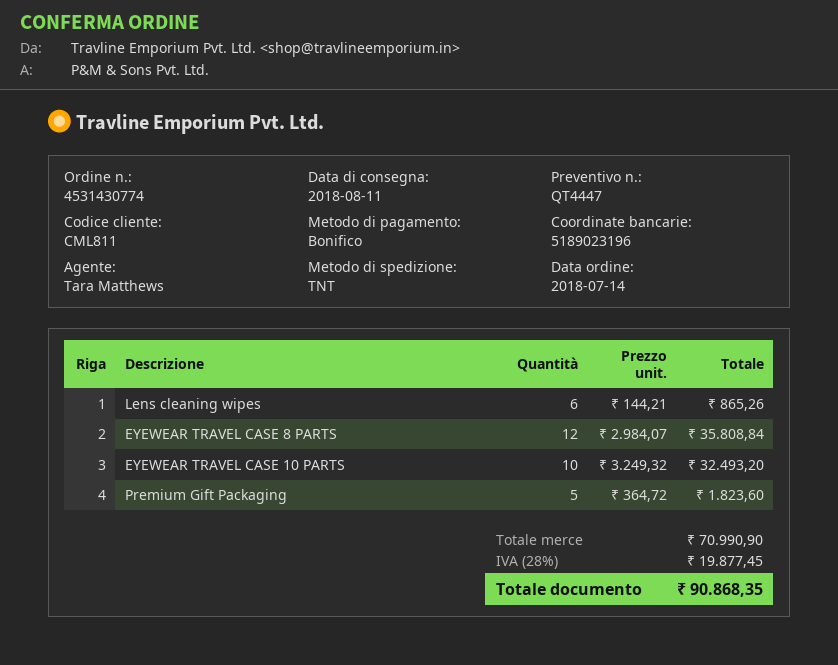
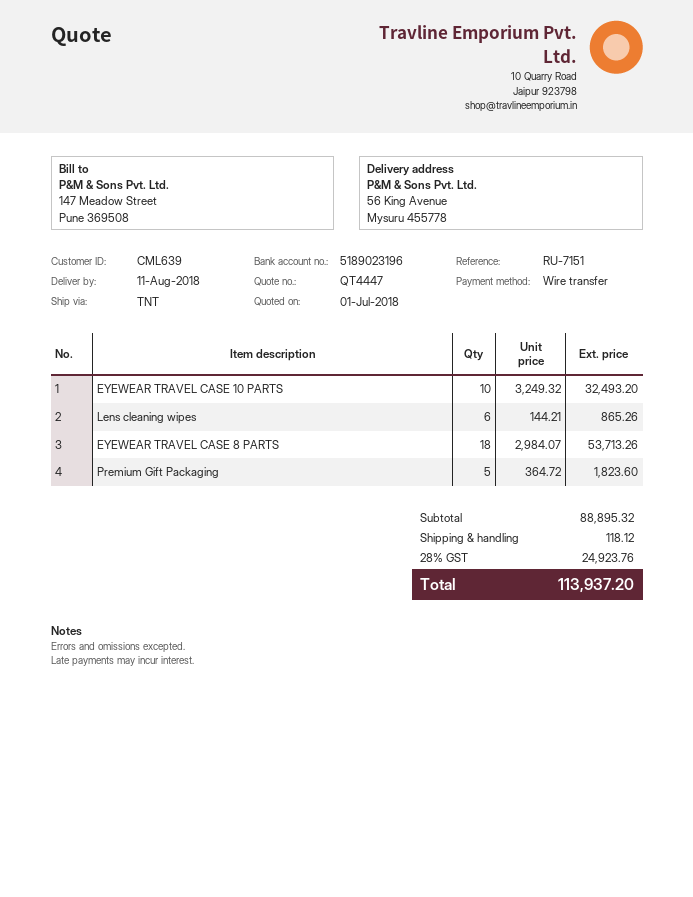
customer number: CML811 -> CML639
EYEWEAR TRAVEL CASE 8 PARTS: 12 x 2984.07 = 35808.84 -> 18 x 2984.07 = 53713.26
subtotal: 70990.90 -> 88895.32
shipping: none -> 118.12
tax: 28% = 19877.45 -> 28% = 24923.76
total: 90868.35 -> 113937.20

